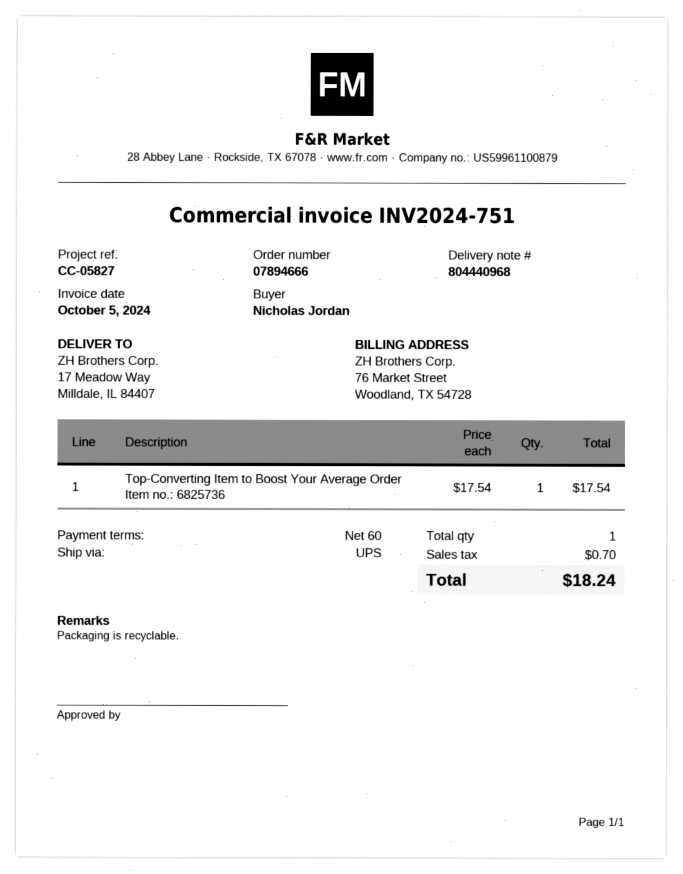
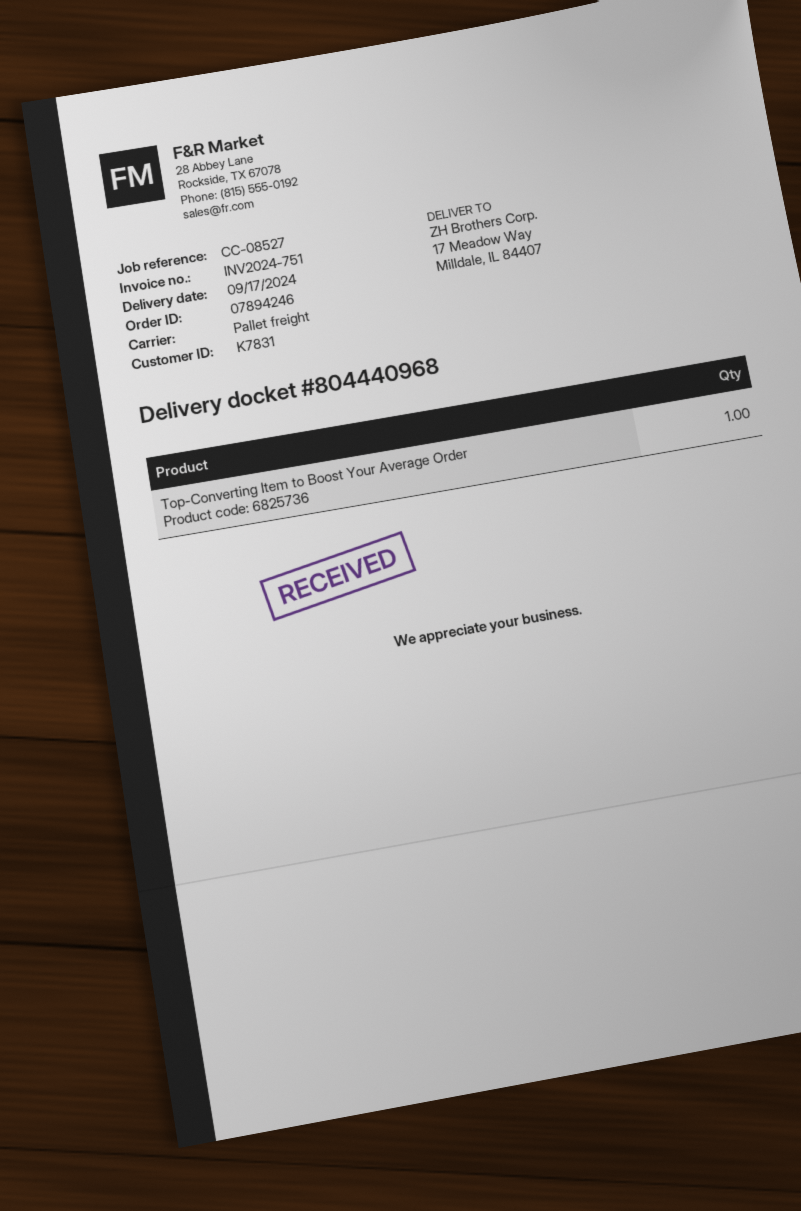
order number: 07894666 -> 07894246
reference: CC-05827 -> CC-08527
shipping method: UPS -> pallet freight

